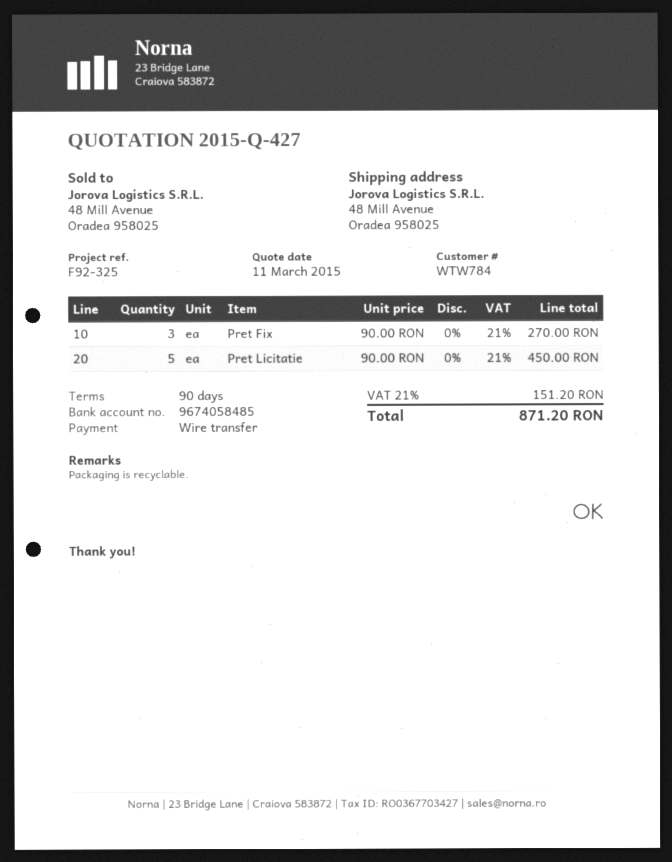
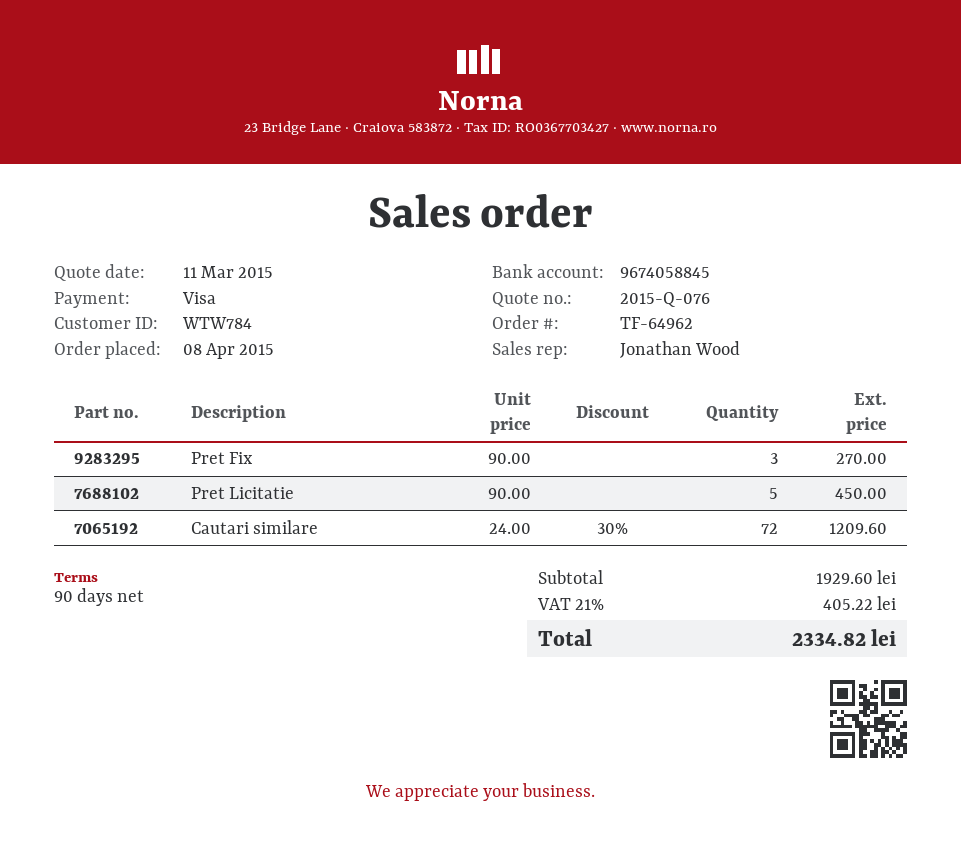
quote number: 2015-Q-427 -> 2015-Q-076
payment method: bank transfer -> Visa
bank account: 9674058485 -> 9674058845
Cautari similare: none -> 72 x 24.00 - 30% = 1209.60
tax: 21% = 151.20 -> 21% = 405.22
total: 871.20 -> 2334.82

